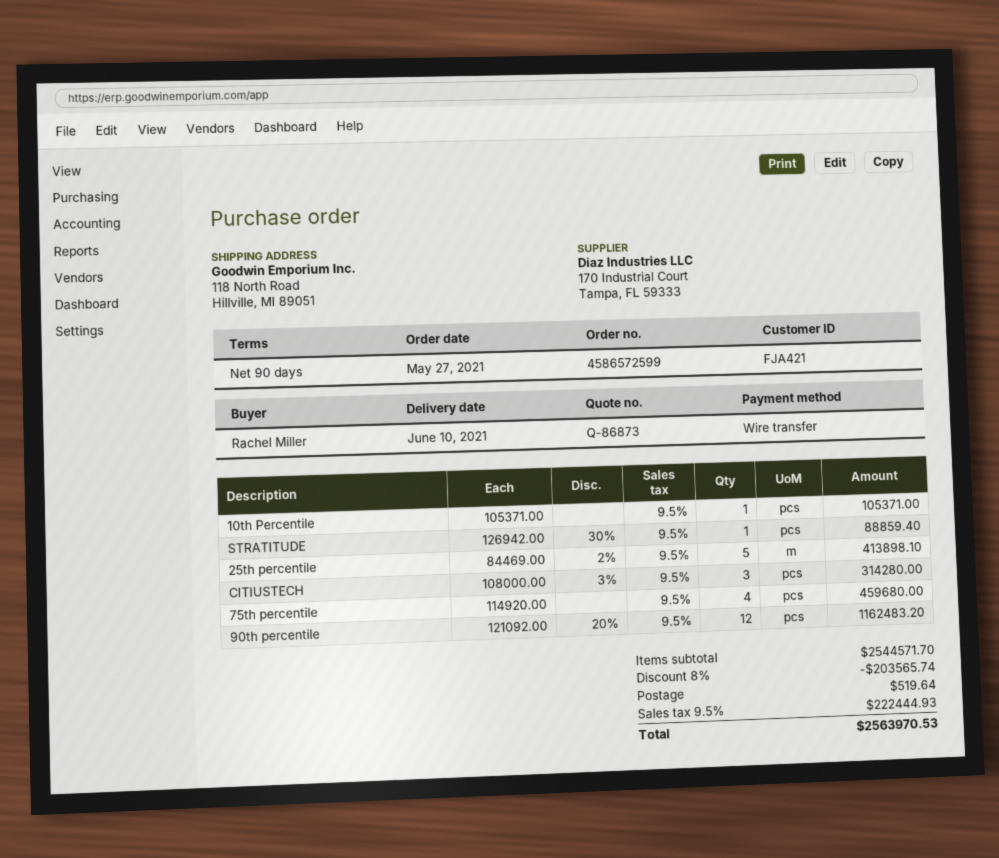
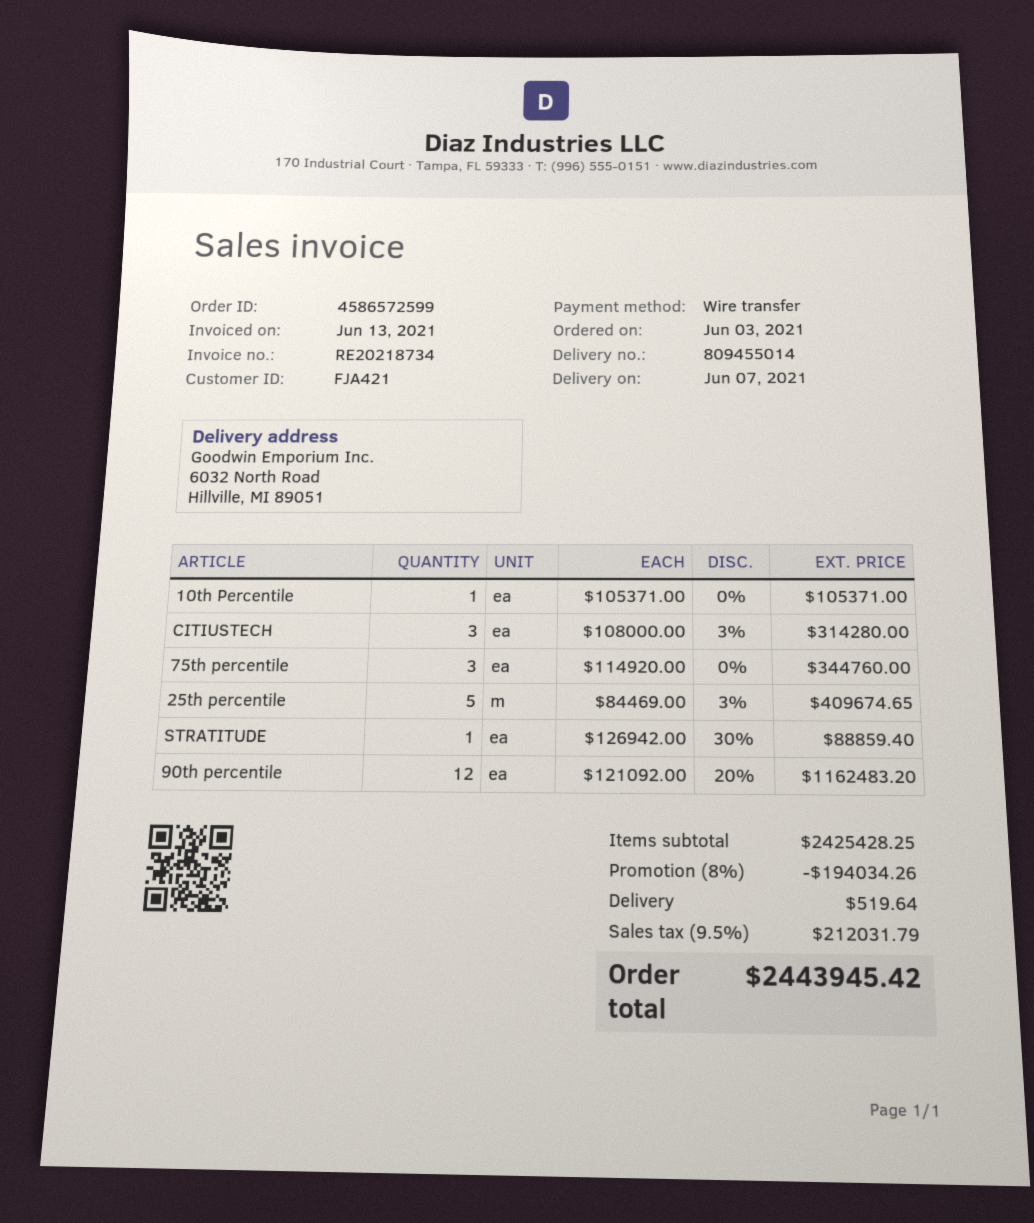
order date: 2021-05-27 -> 2021-06-03
delivery date: 2021-06-10 -> 2021-06-07
ship to: 118 North Road, Hillville, MI 89051 -> 6032 North Road, Hillville, MI 89051
25th percentile: 5 x 84469.00 - 2% = 413898.10 -> 5 x 84469.00 - 3% = 409674.65
75th percentile: 4 x 114920.00 = 459680.00 -> 3 x 114920.00 = 344760.00
subtotal: 2544571.70 -> 2425428.25
discount: 8% = 203565.74 -> 8% = 194034.26
tax: 9.5% = 222444.93 -> 9.5% = 212031.79
total: 2563970.53 -> 2443945.42

